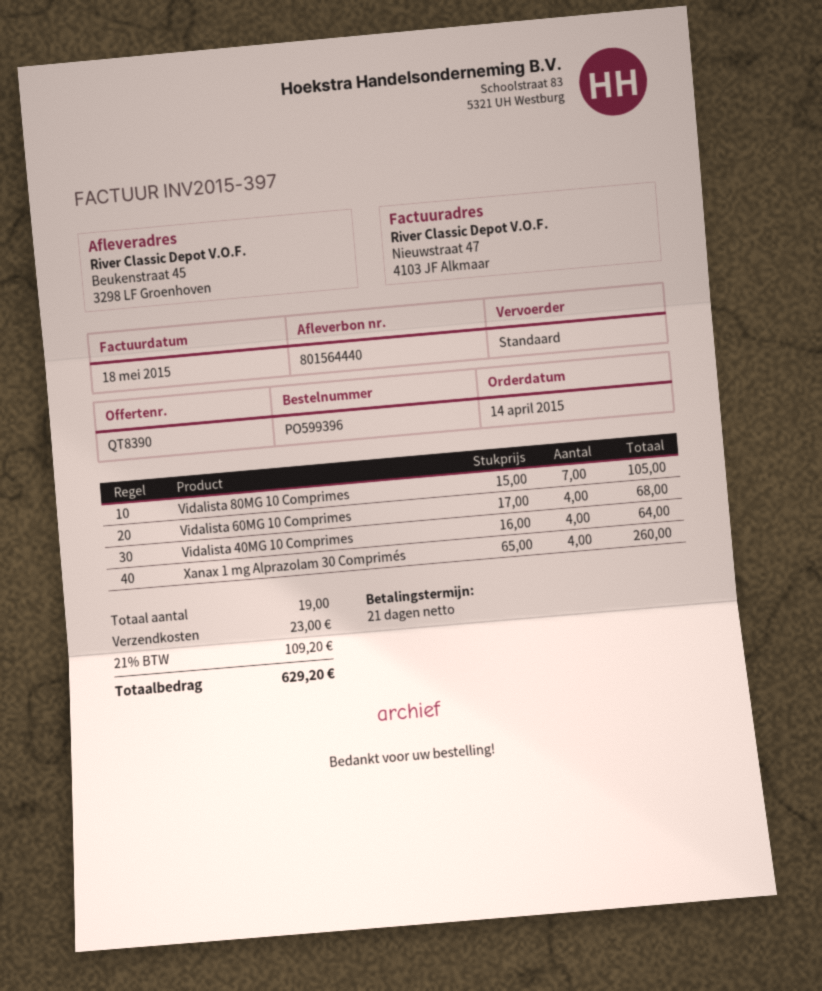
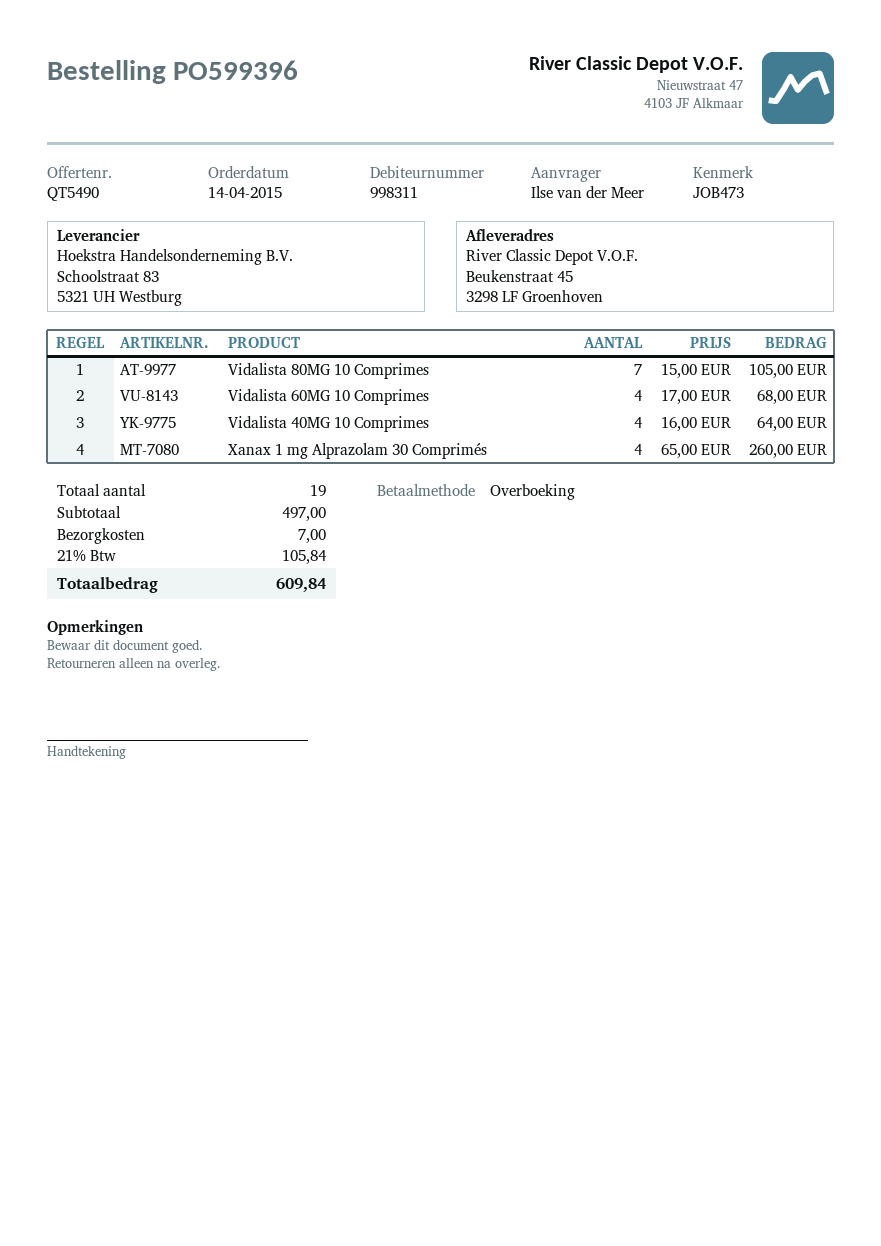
quote number: QT8390 -> QT5490
shipping: 23.00 -> 7.00
tax: 21% = 109.20 -> 21% = 105.84
total: 629.20 -> 609.84

